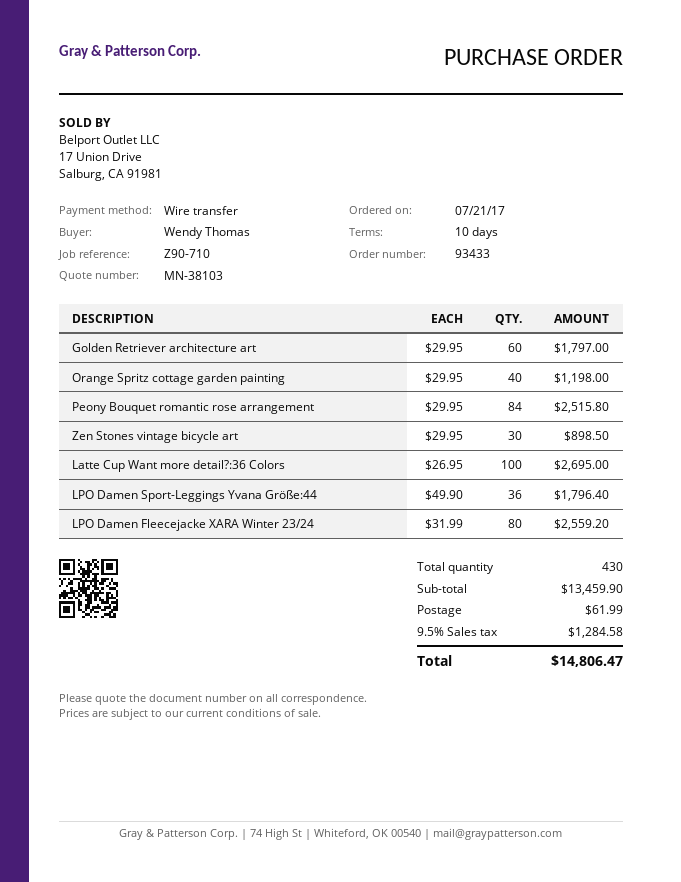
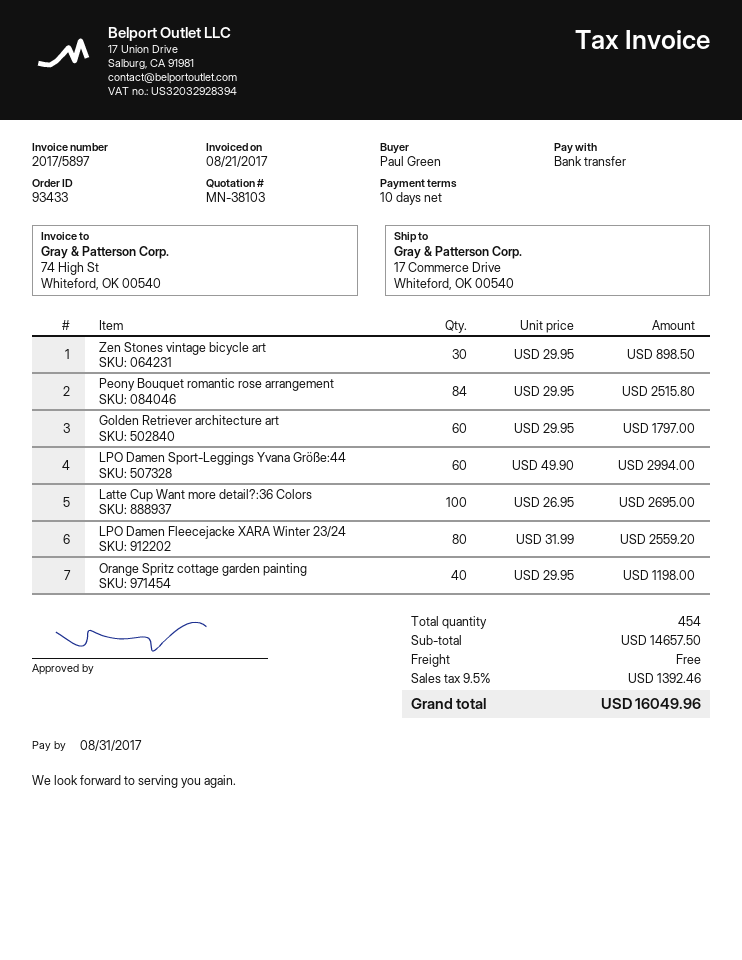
ordered by: Wendy Thomas -> Paul Green
LPO Damen Sport-Leggings Yvana Größe:44: 36 x 49.90 = 1796.40 -> 60 x 49.90 = 2994.00
total quantity: 430 -> 454
subtotal: 13459.90 -> 14657.50
shipping: 61.99 -> 0.00
tax: 9.5% = 1284.58 -> 9.5% = 1392.46
total: 14806.47 -> 16049.96

